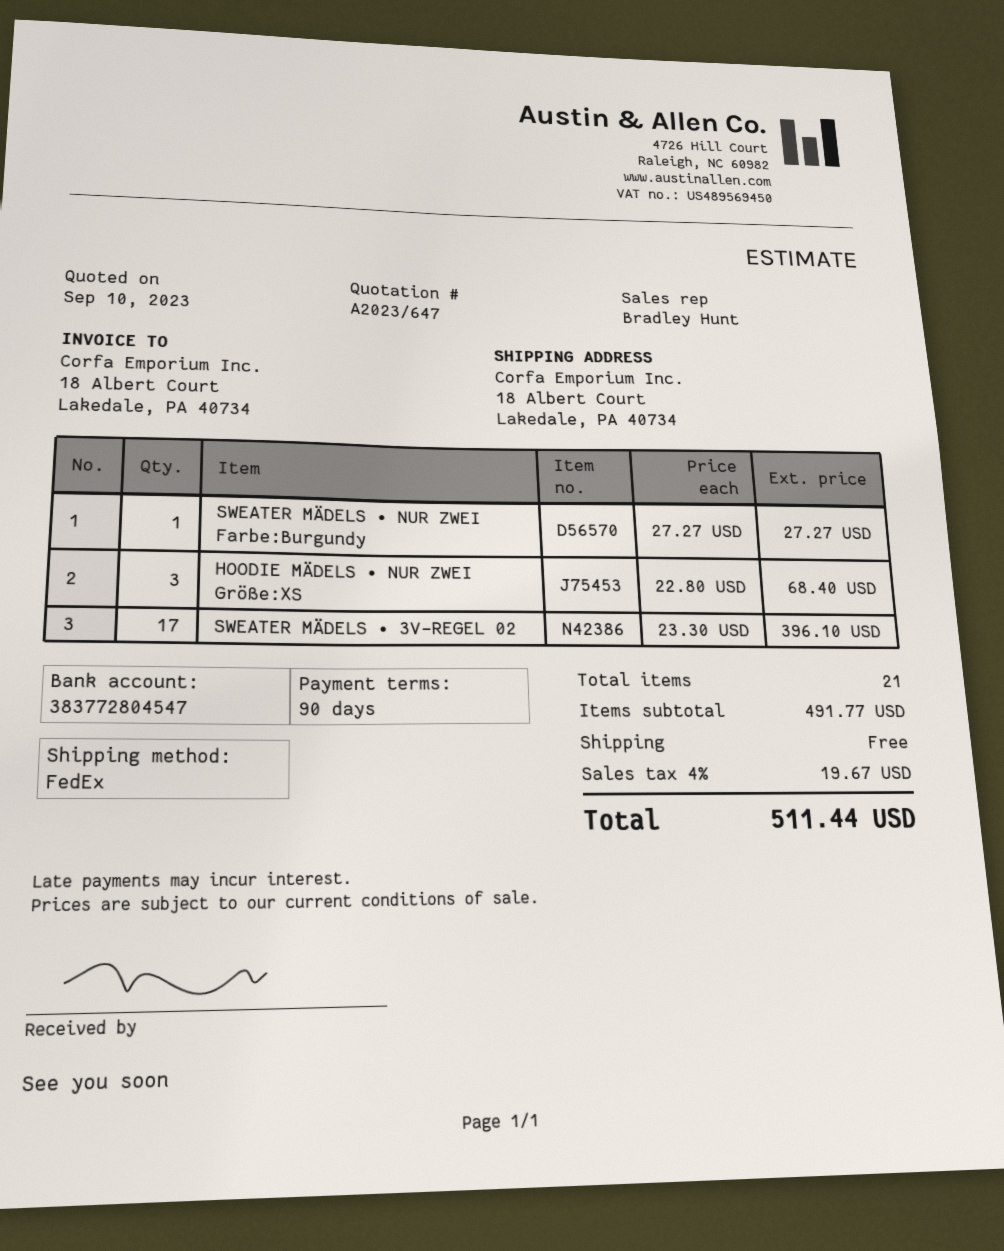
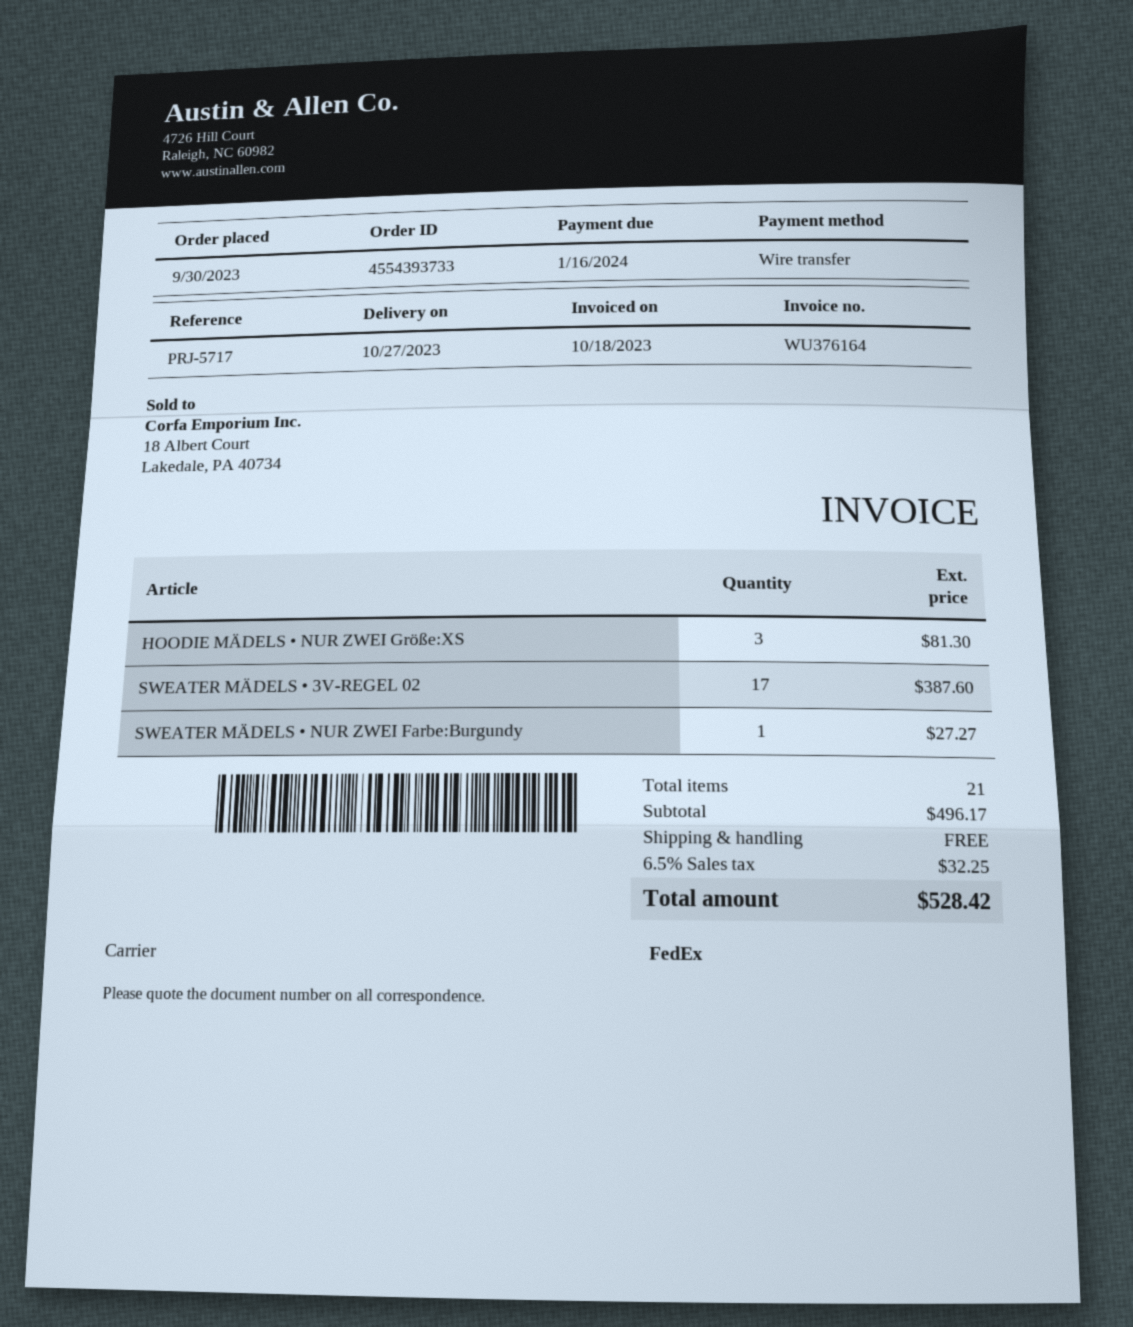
HOODIE MÄDELS • NUR ZWEI Größe:XS: 3 for 68.40 -> 3 for 81.30
SWEATER MÄDELS • 3V-REGEL 02: 17 for 396.10 -> 17 for 387.60
subtotal: 491.77 -> 496.17
tax: 4% = 19.67 -> 6.5% = 32.25
total: 511.44 -> 528.42

